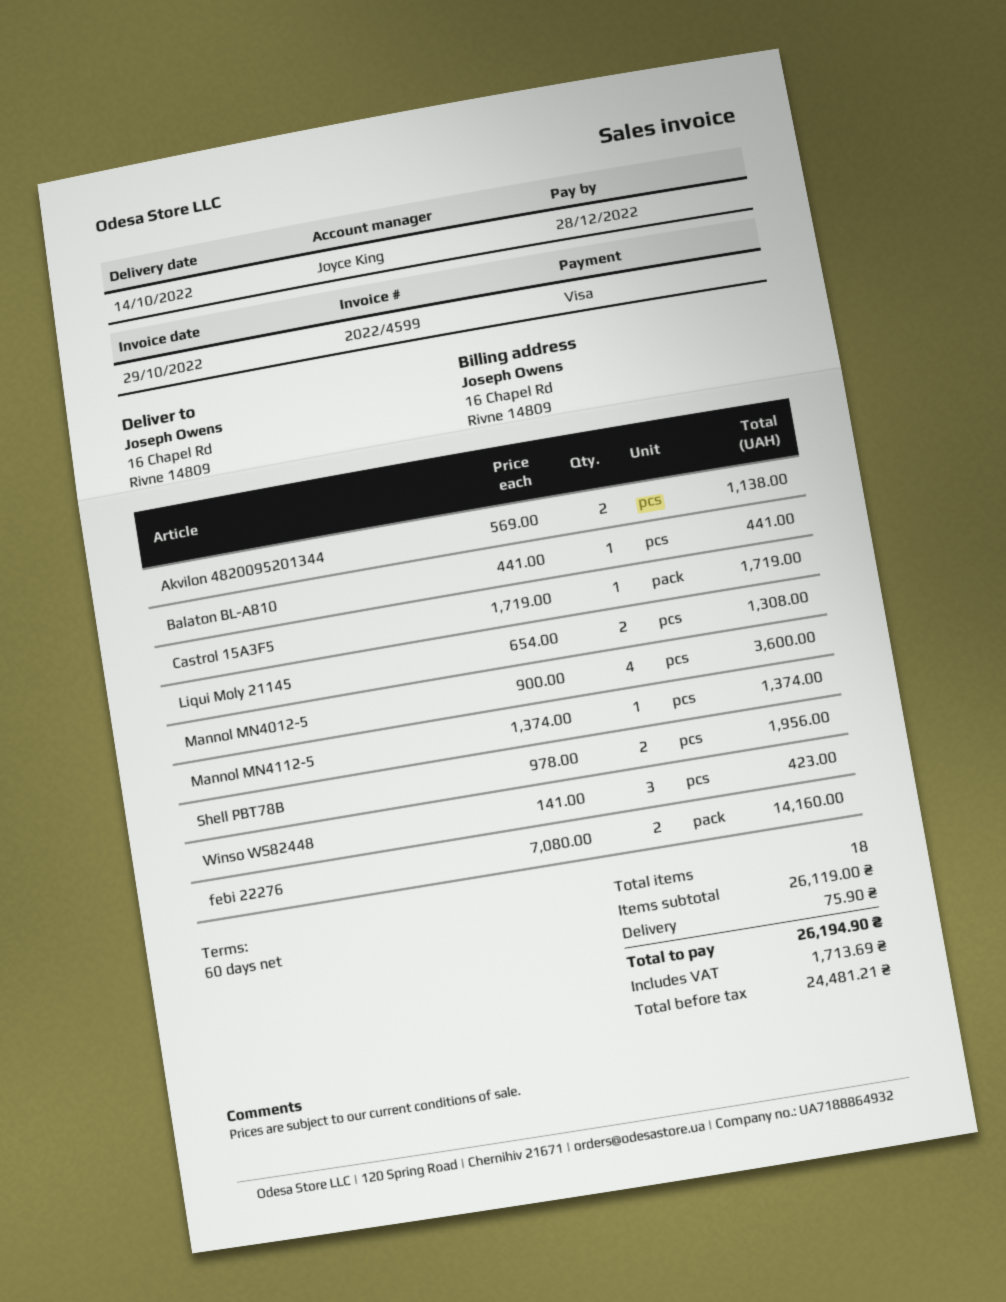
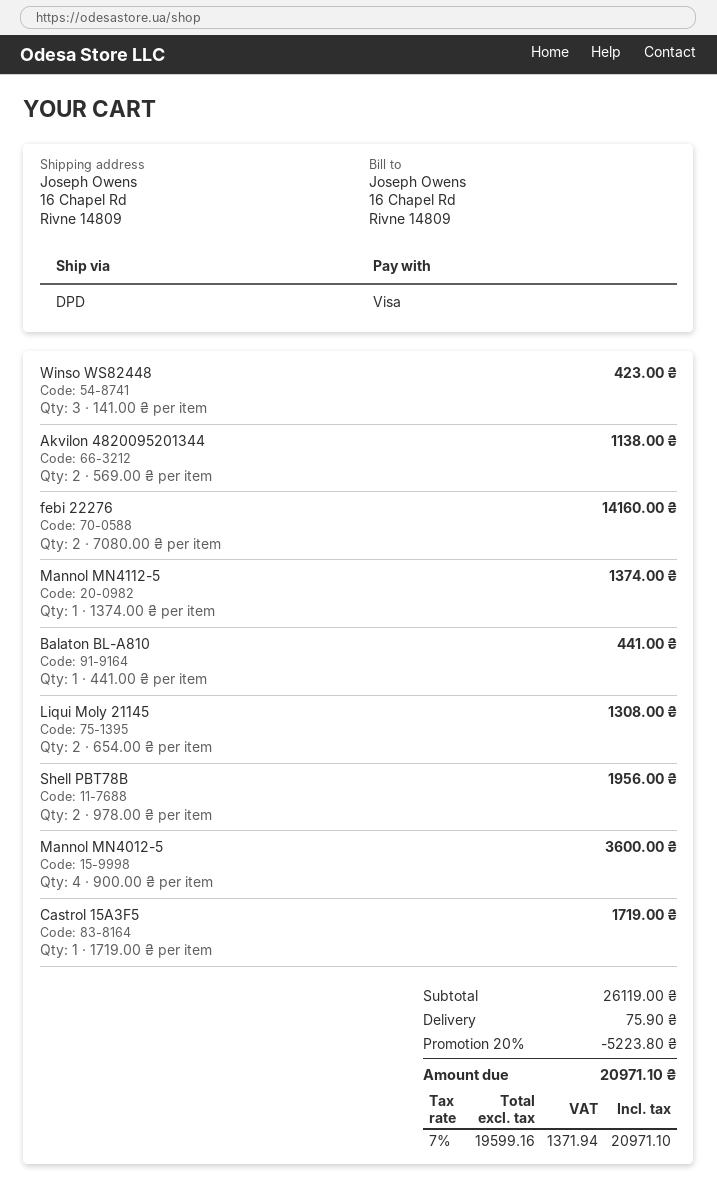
discount: none -> 20% = 5223.80
net: 24481.21 -> 19599.16
tax: 1713.69 -> 1371.94
total: 26194.90 -> 20971.10

